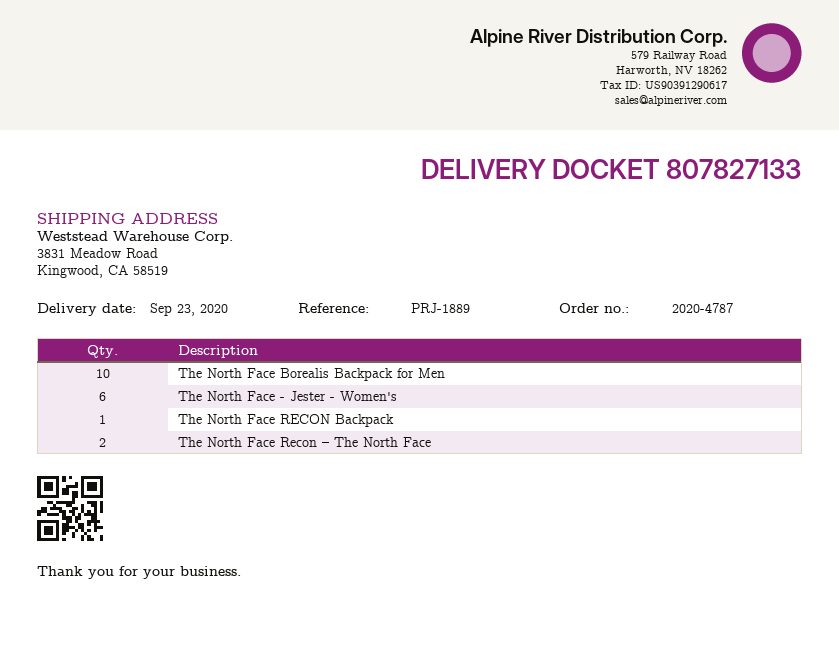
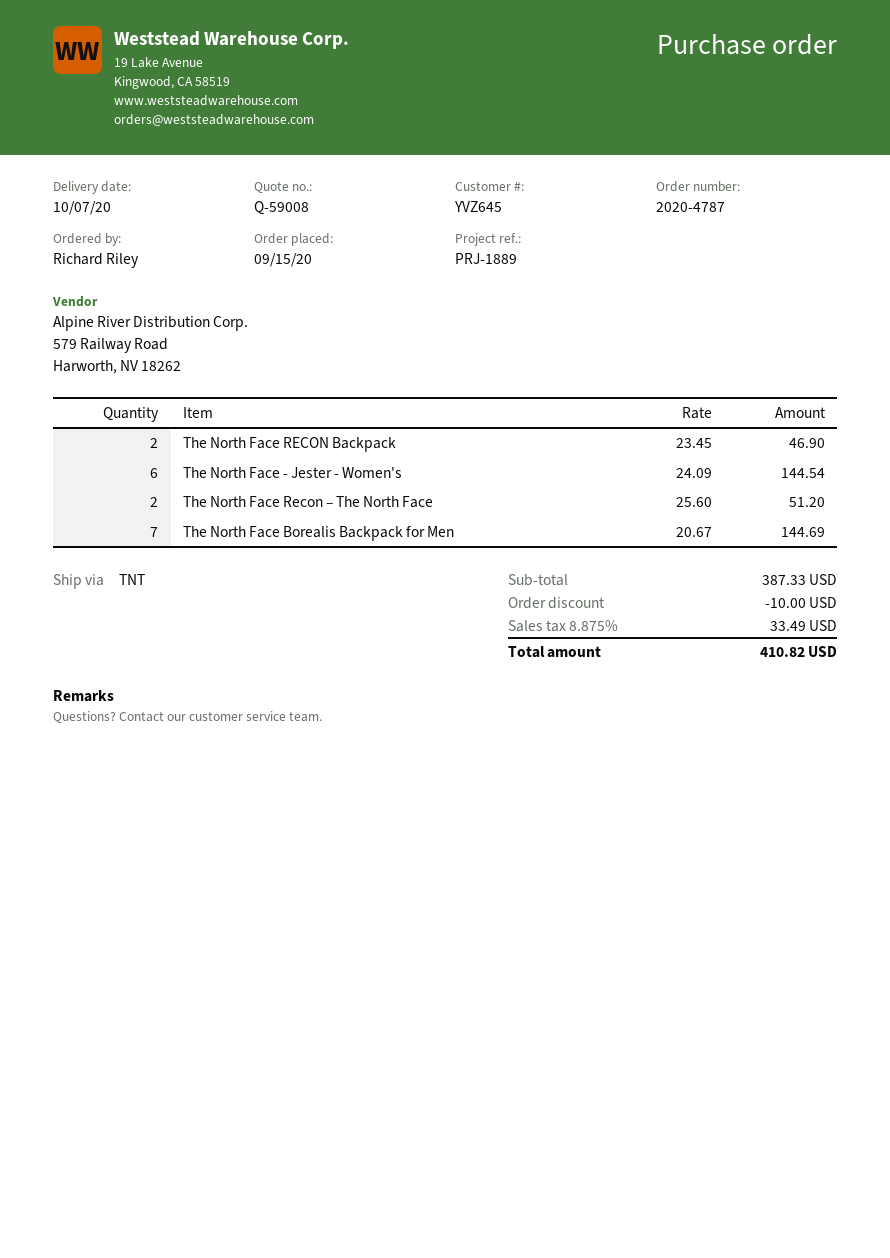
delivery date: 2020-09-23 -> 2020-10-07
The North Face Borealis Backpack for Men: 10 -> 7
The North Face RECON Backpack: 1 -> 2

